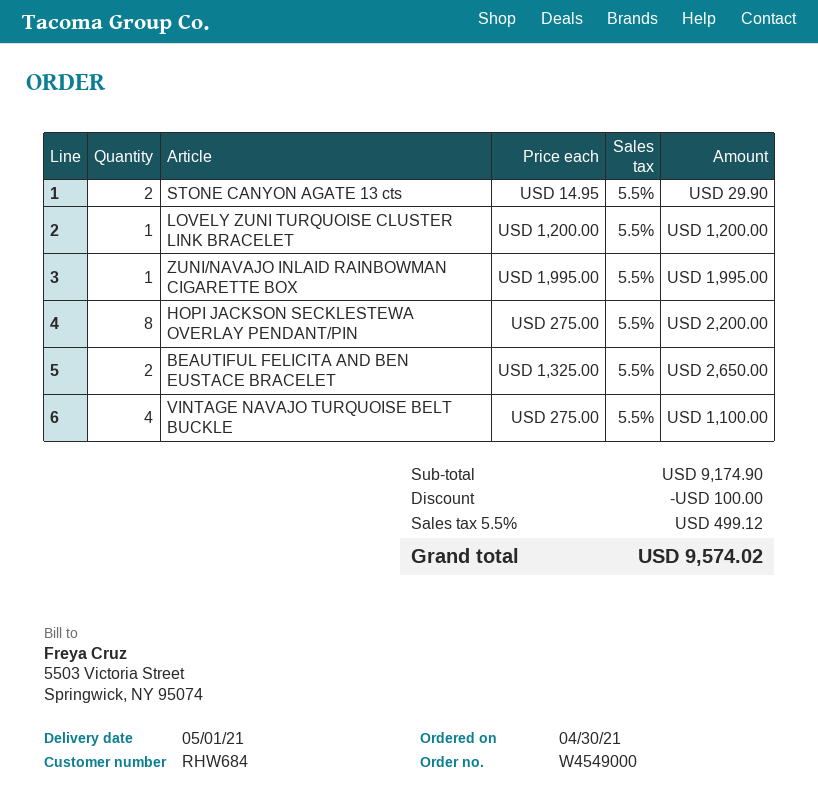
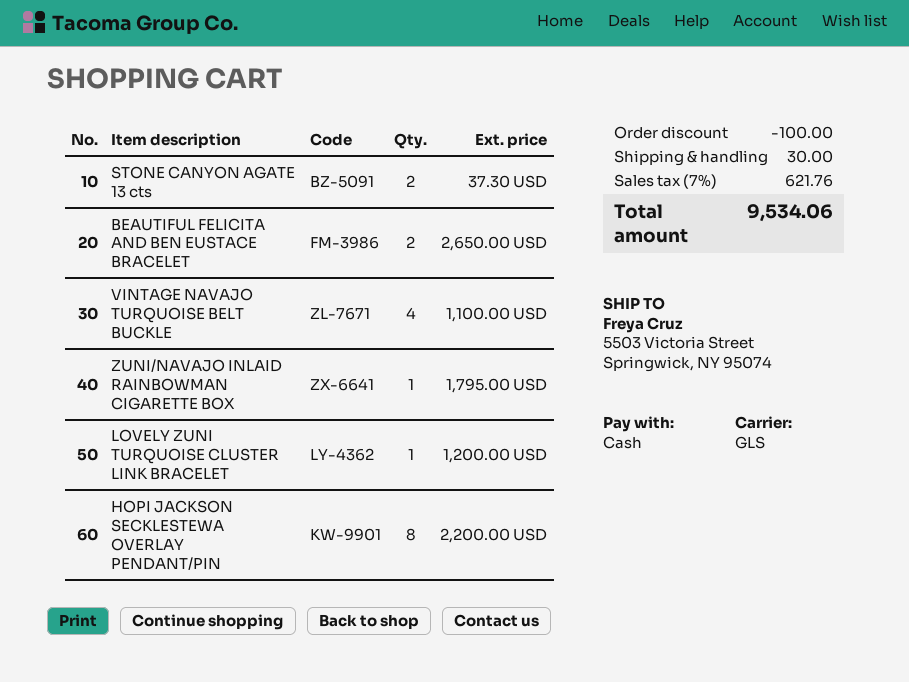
STONE CANYON AGATE 13 cts: 2 for 29.90 -> 2 for 37.30
ZUNI/NAVAJO INLAID RAINBOWMAN CIGARETTE BOX: 1 for 1995.00 -> 1 for 1795.00
shipping: none -> 30.00
tax: 5.5% = 499.12 -> 7% = 621.76
total: 9574.02 -> 9534.06

